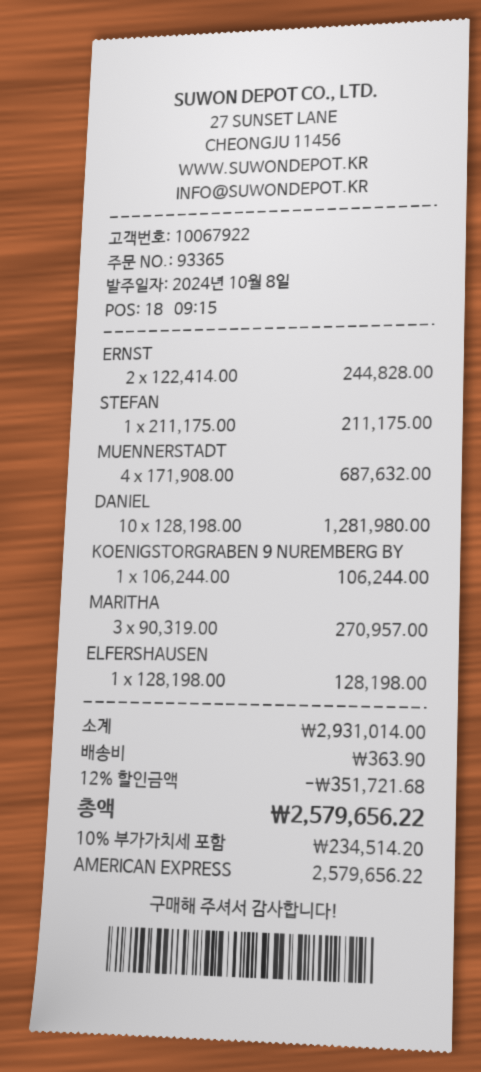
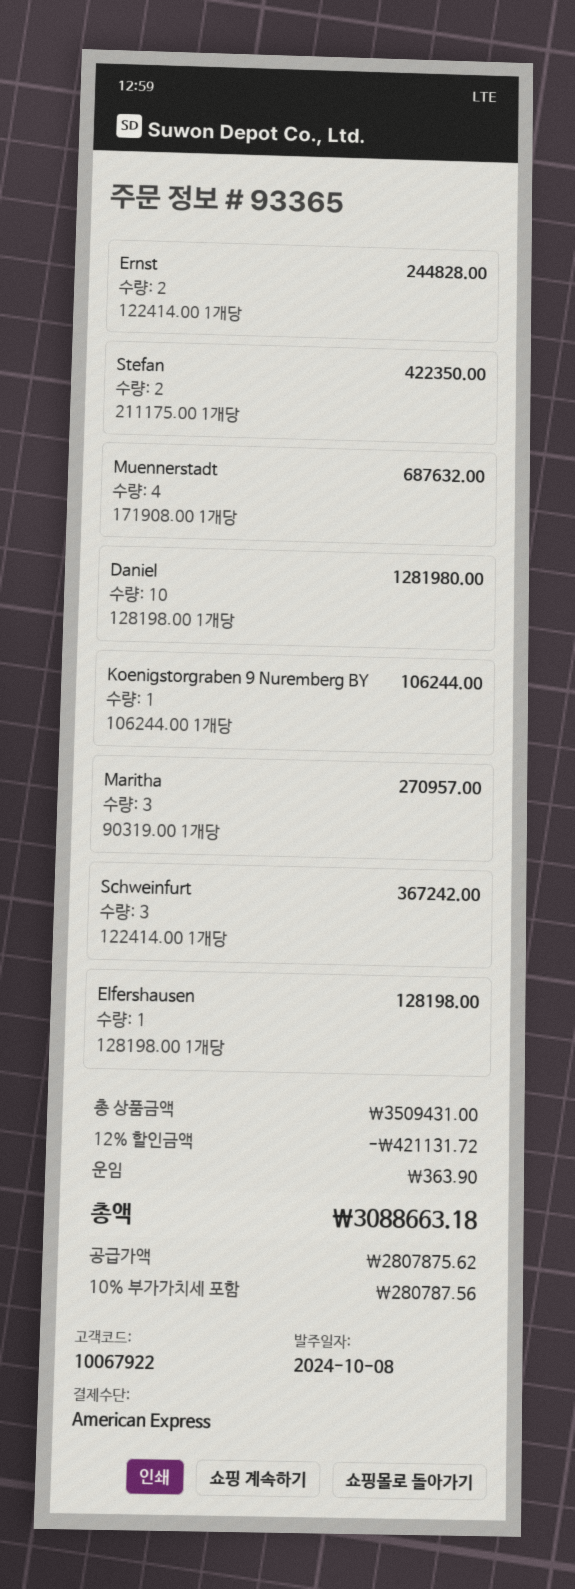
STEFAN: 1 x 211175.00 = 211175.00 -> 2 x 211175.00 = 422350.00
Schweinfurt: none -> 3 x 122414.00 = 367242.00
subtotal: 2931014.00 -> 3509431.00
discount: 12% = 351721.68 -> 12% = 421131.72
tax: 10% = 234514.20 -> 10% = 280787.56
total: 2579656.22 -> 3088663.18

